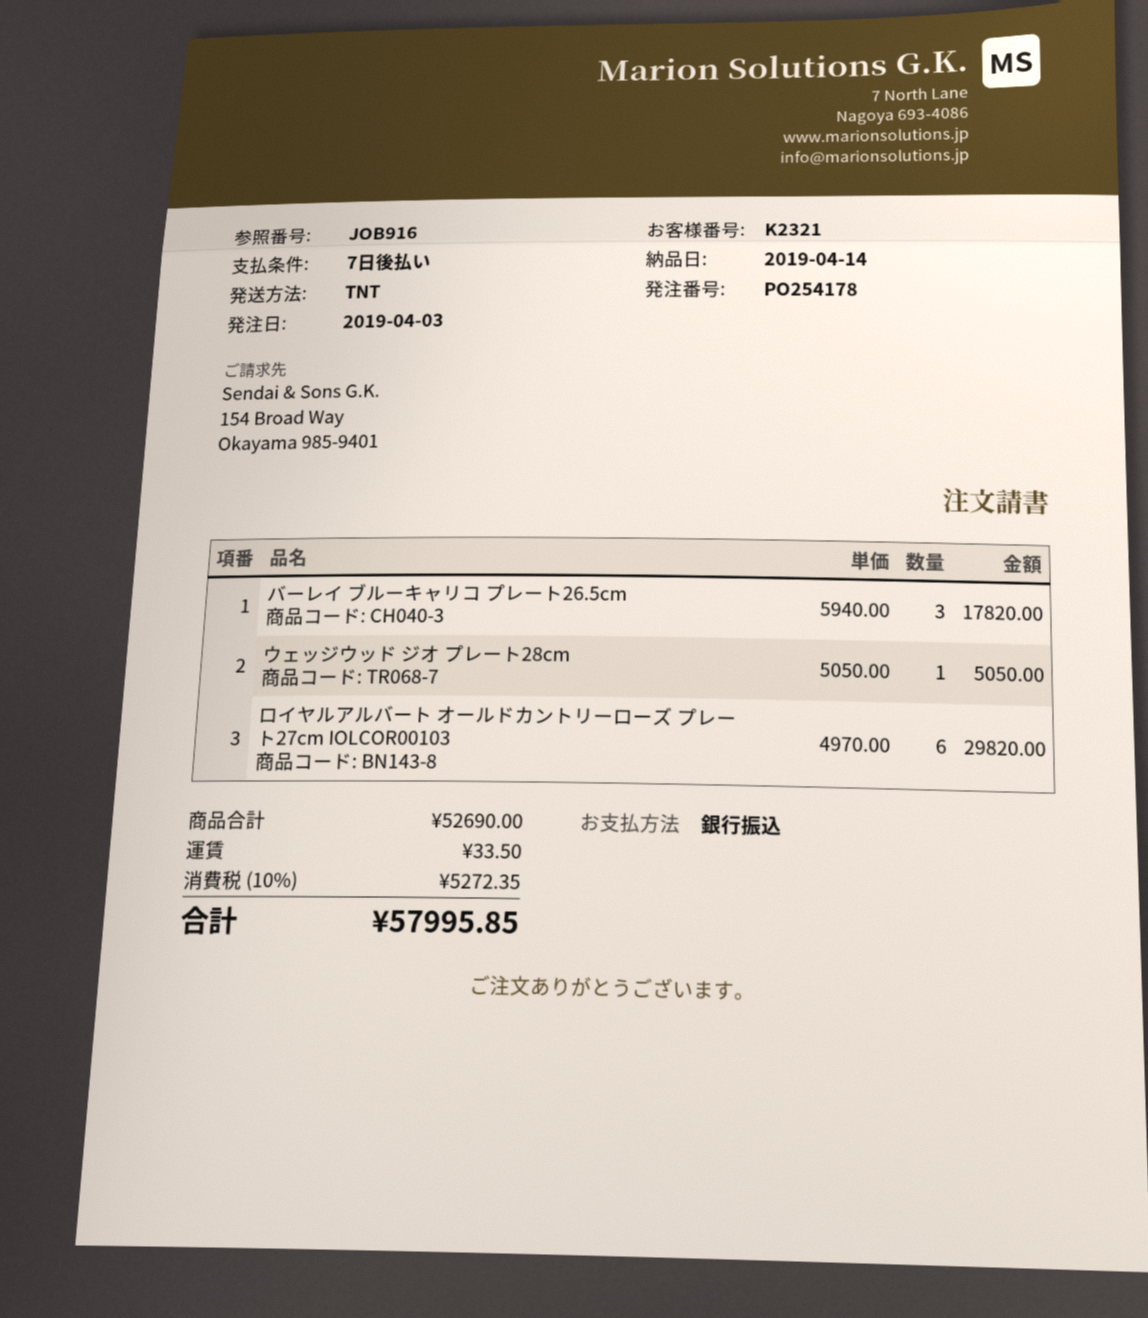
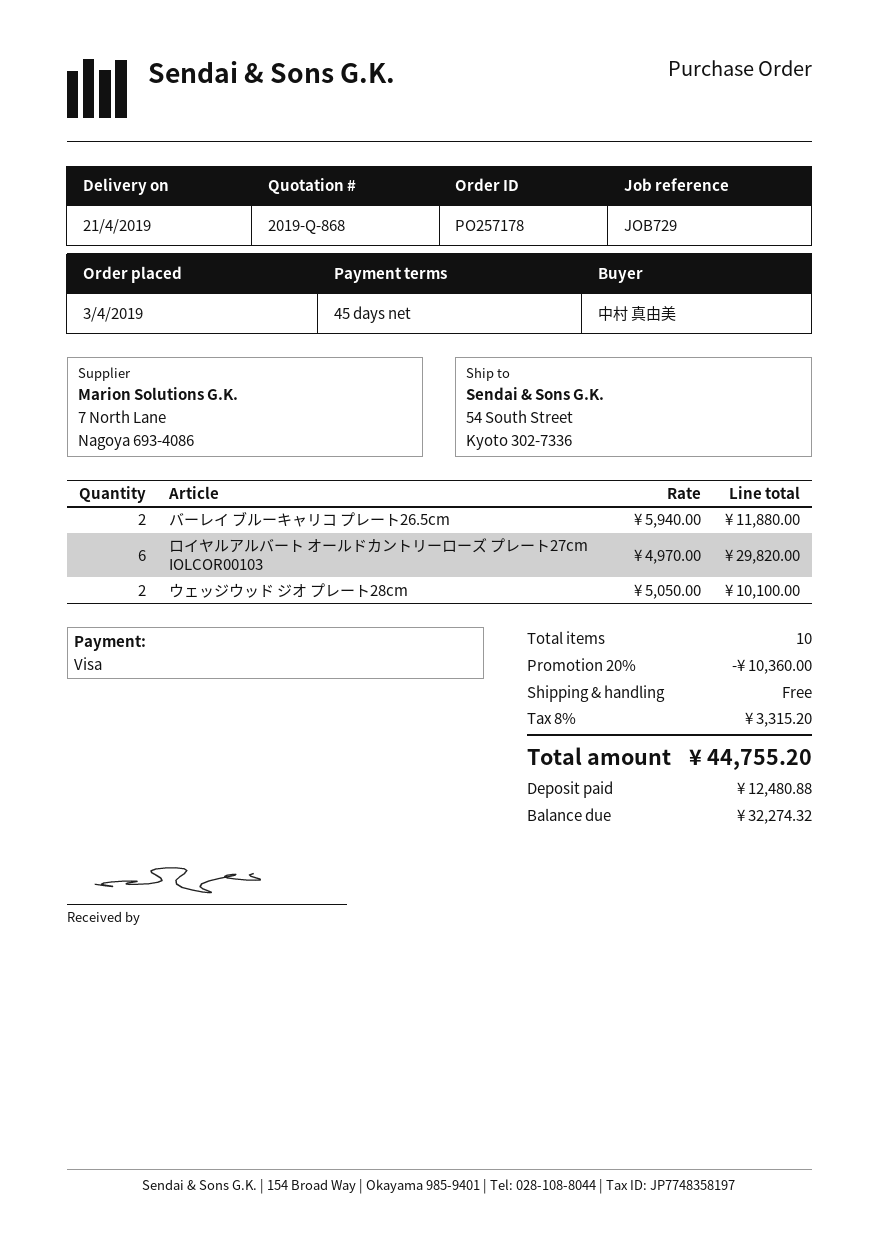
order number: PO254178 -> PO257178
delivery date: 2019-04-14 -> 2019-04-21
payment terms: 7 days -> 45 days
reference: JOB916 -> JOB729
payment method: bank transfer -> Visa
バーレイ ブルーキャリコ プレート26.5cm: 3 x 5940.00 = 17820.00 -> 2 x 5940.00 = 11880.00
ウェッジウッド ジオ プレート28cm: 1 x 5050.00 = 5050.00 -> 2 x 5050.00 = 10100.00
discount: none -> 20% = 10360.00
shipping: 33.50 -> 0.00
tax: 10% = 5272.35 -> 8% = 3315.20
total: 57995.85 -> 44755.20

